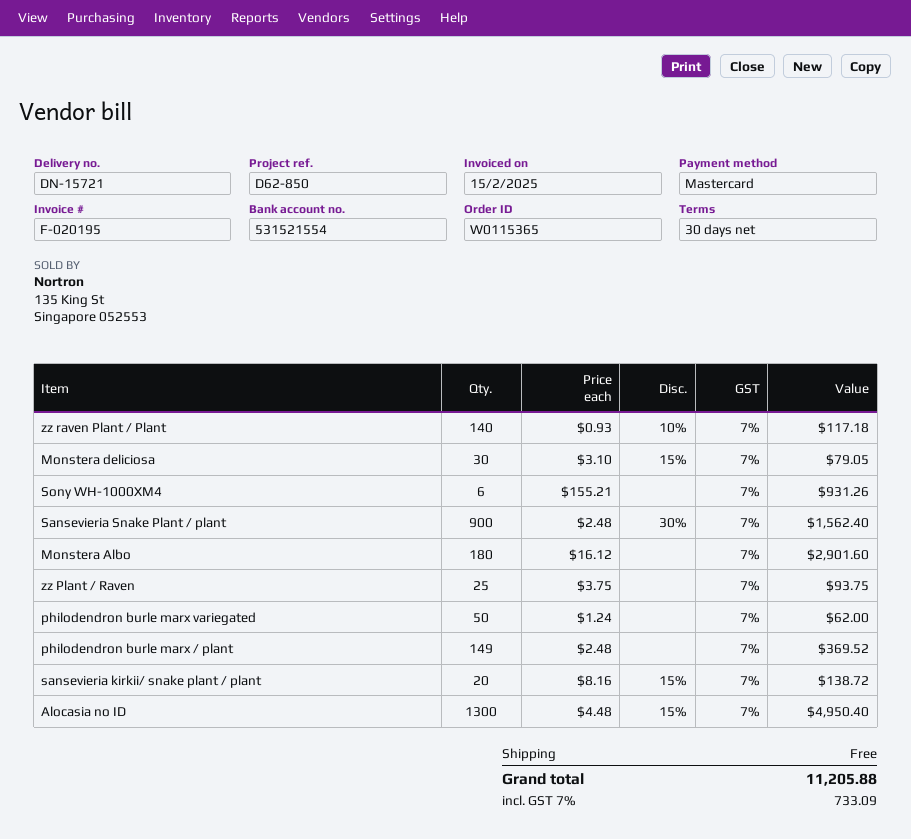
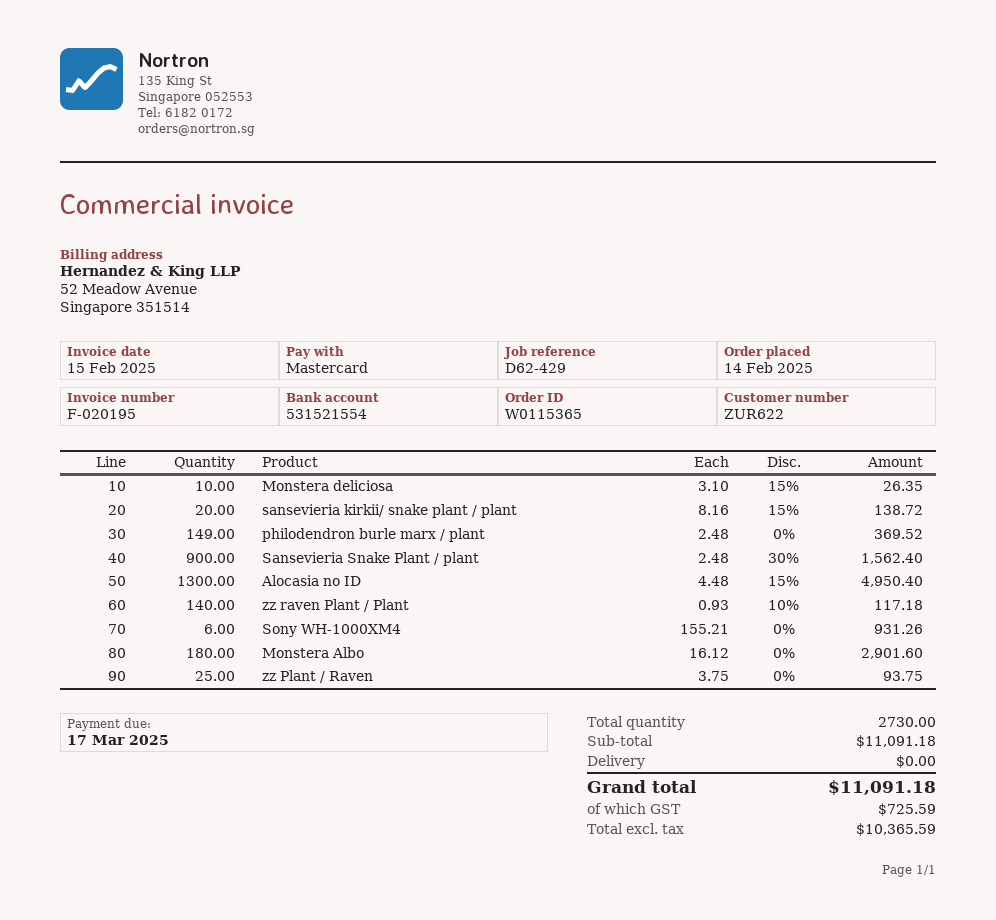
reference: D62-850 -> D62-429
Monstera deliciosa: 30 x 3.10 - 15% = 79.05 -> 10 x 3.10 - 15% = 26.35
philodendron burle marx variegated: 50 x 1.24 = 62.00 -> none
tax: 733.09 -> 725.59
total: 11205.88 -> 11091.18

